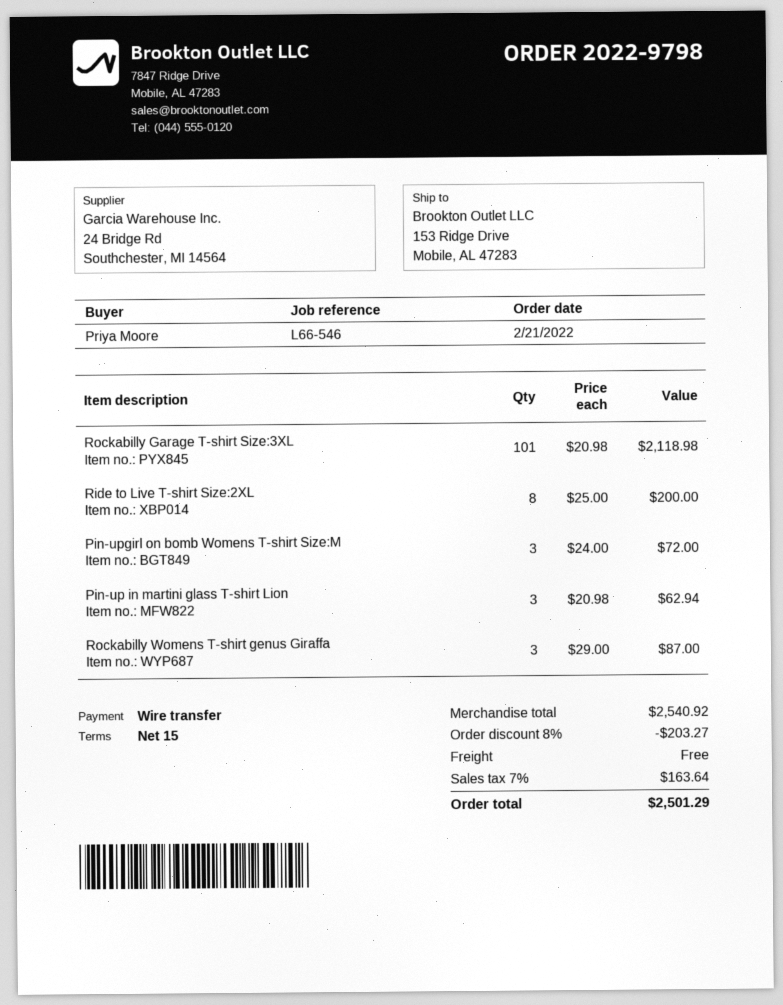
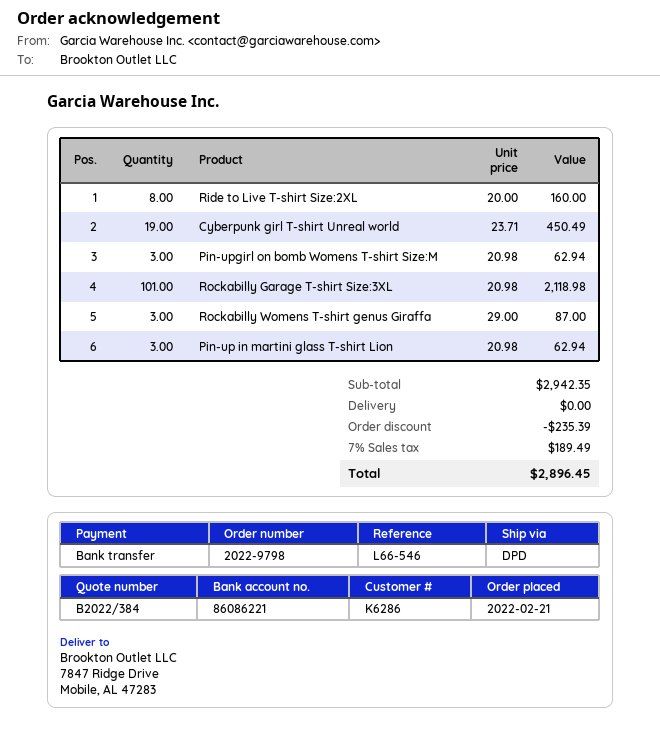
ship to: 153 Ridge Drive, Mobile, AL 47283 -> 7847 Ridge Drive, Mobile, AL 47283
Ride to Live T-shirt Size:2XL: 8 x 25.00 = 200.00 -> 8 x 20.00 = 160.00
Pin-upgirl on bomb Womens T-shirt Size:M: 3 x 24.00 = 72.00 -> 3 x 20.98 = 62.94
Cyberpunk girl T-shirt Unreal world: none -> 19 x 23.71 = 450.49
subtotal: 2540.92 -> 2942.35
discount: 203.27 -> 235.39
tax: 7% = 163.64 -> 7% = 189.49
total: 2501.29 -> 2896.45

